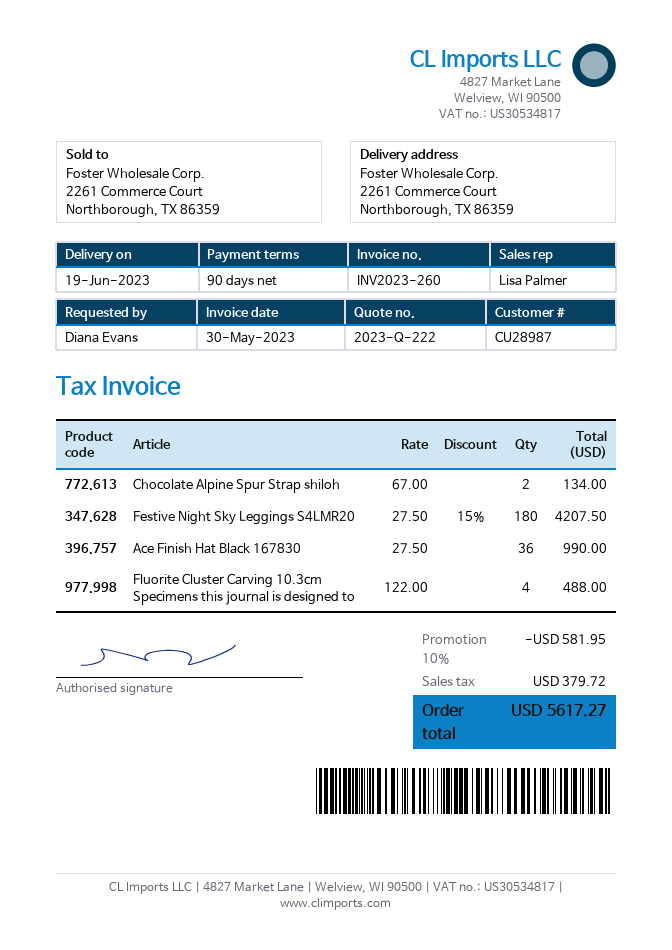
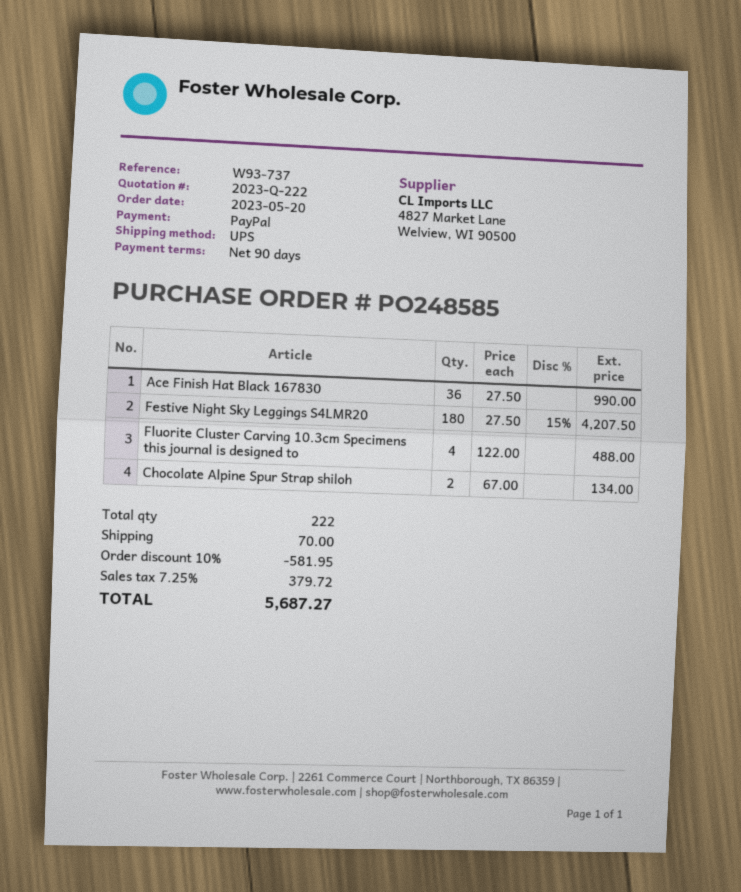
shipping: none -> 70.00
total: 5617.27 -> 5687.27

